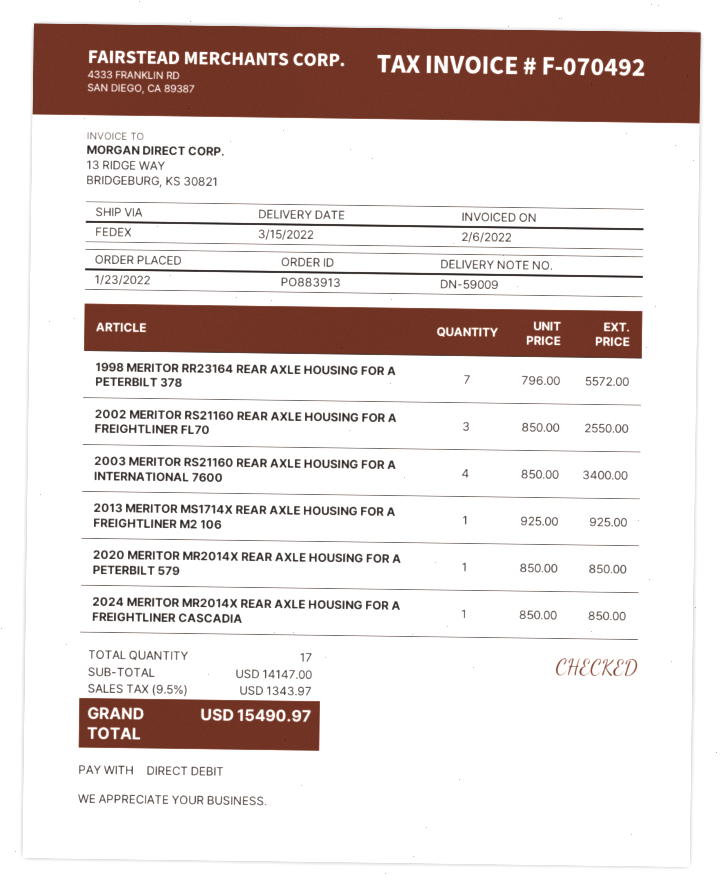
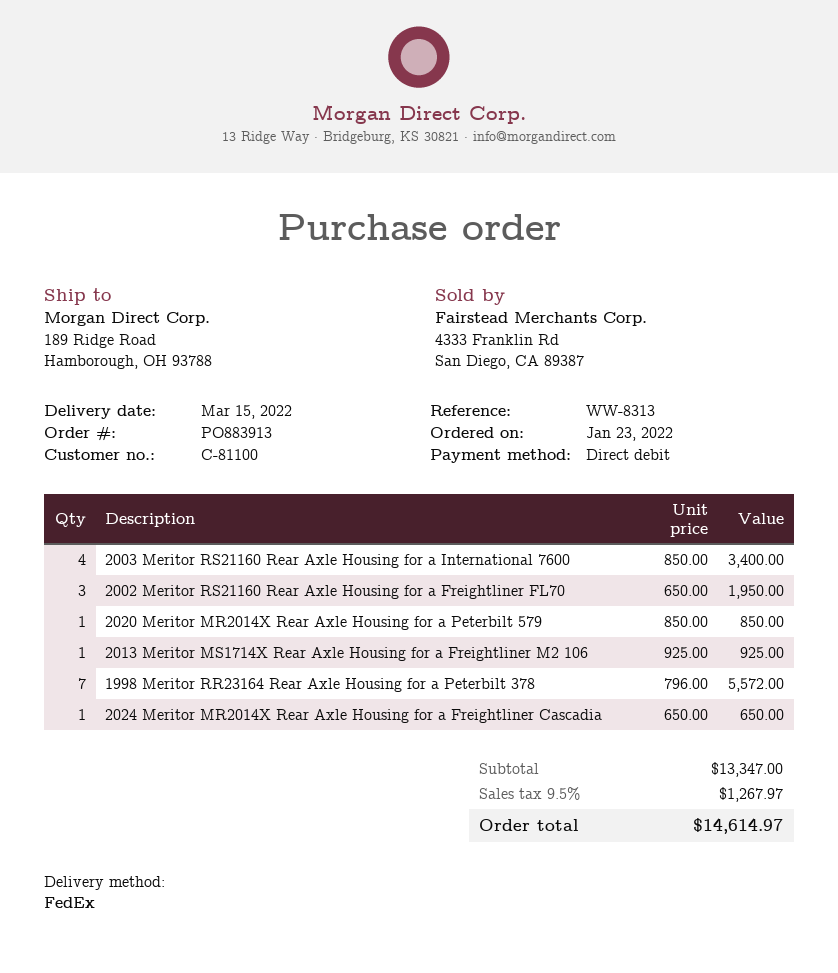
2002 MERITOR RS21160 REAR AXLE HOUSING FOR A FREIGHTLINER FL70: 3 x 850.00 = 2550.00 -> 3 x 650.00 = 1950.00
2024 MERITOR MR2014X REAR AXLE HOUSING FOR A FREIGHTLINER CASCADIA: 1 x 850.00 = 850.00 -> 1 x 650.00 = 650.00
subtotal: 14147.00 -> 13347.00
tax: 9.5% = 1343.97 -> 9.5% = 1267.97
total: 15490.97 -> 14614.97

